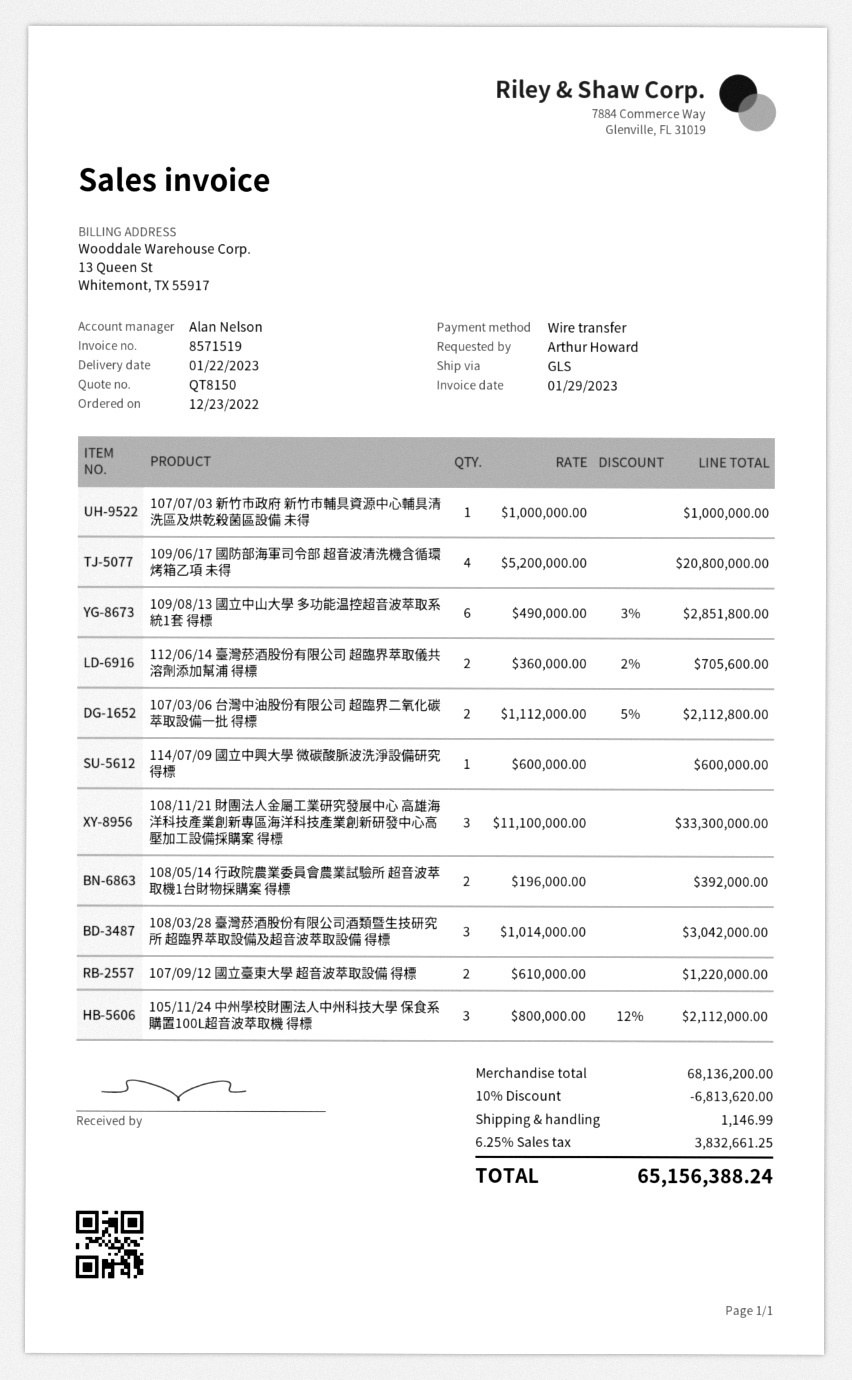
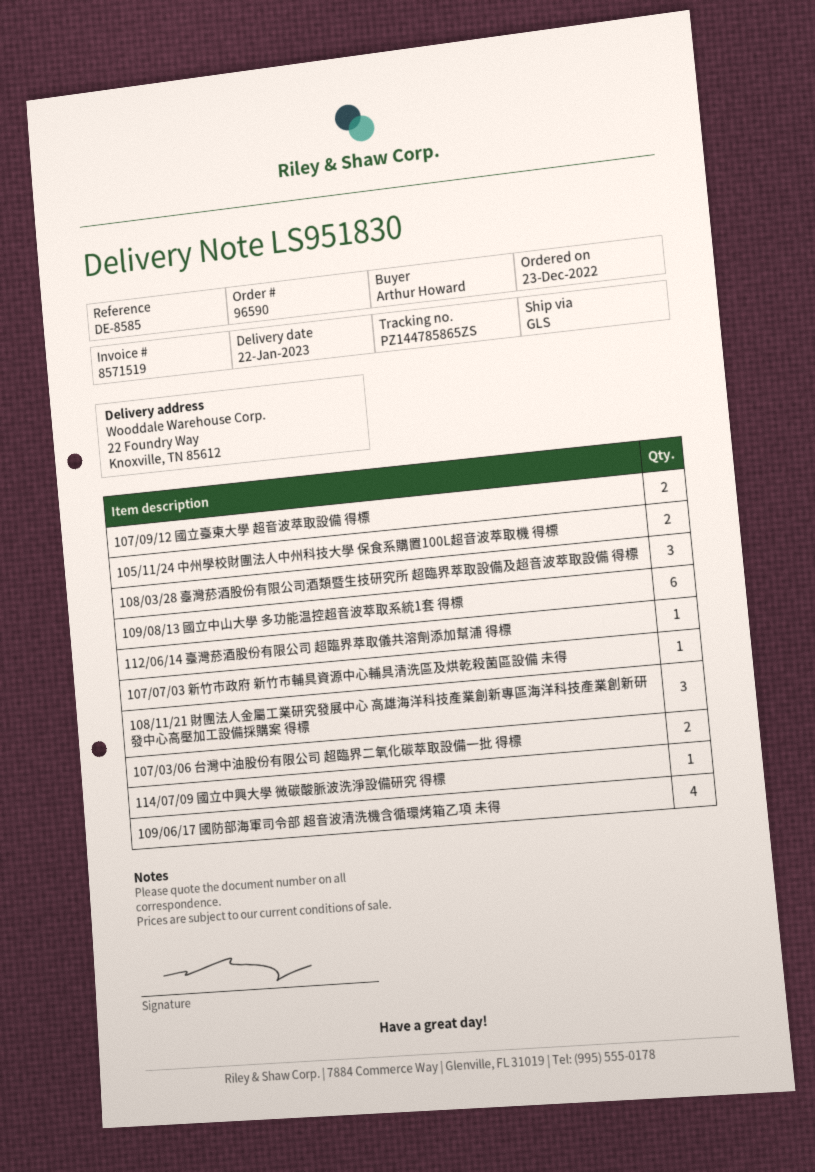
112/06/14 臺灣菸酒股份有限公司 超臨界萃取儀共溶劑添加幫浦 得標: 2 -> 1
108/05/14 行政院農業委員會農業試驗所 超音波萃取機1台財物採購案 得標: 2 -> none
105/11/24 中州學校財團法人中州科技大學 保食系購置100L超音波萃取機 得標: 3 -> 2

